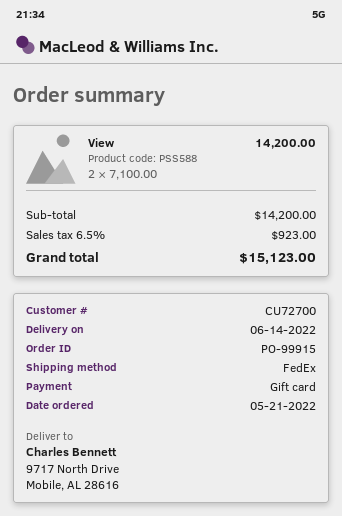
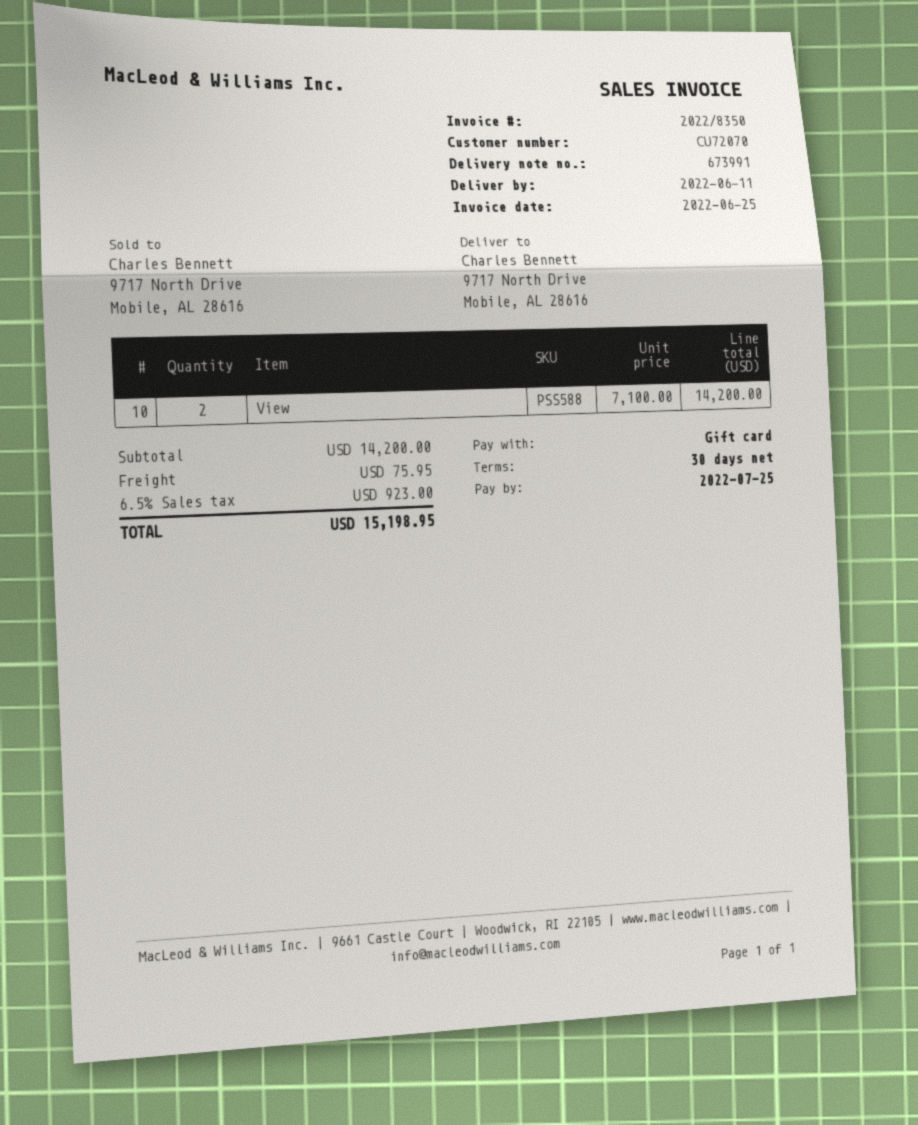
delivery date: 2022-06-14 -> 2022-06-11
customer number: CU72700 -> CU72070
shipping: none -> 75.95
total: 15123.00 -> 15198.95

